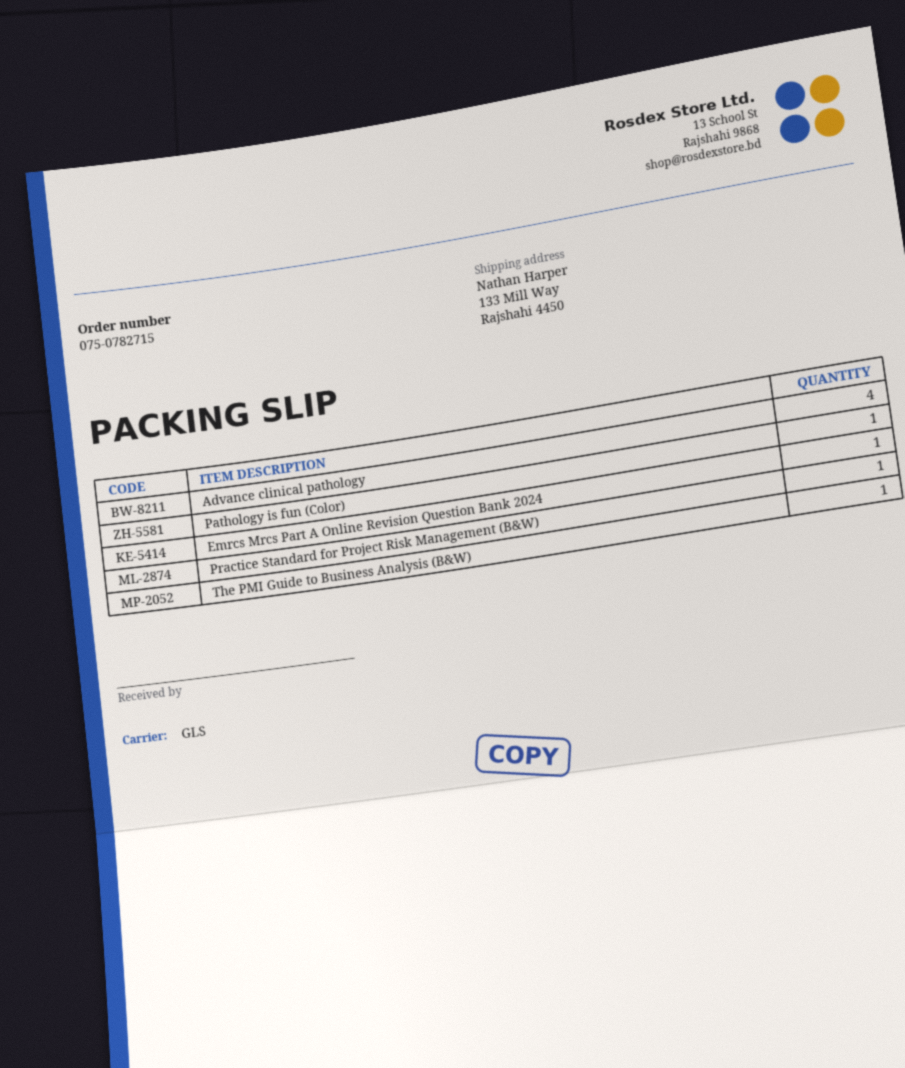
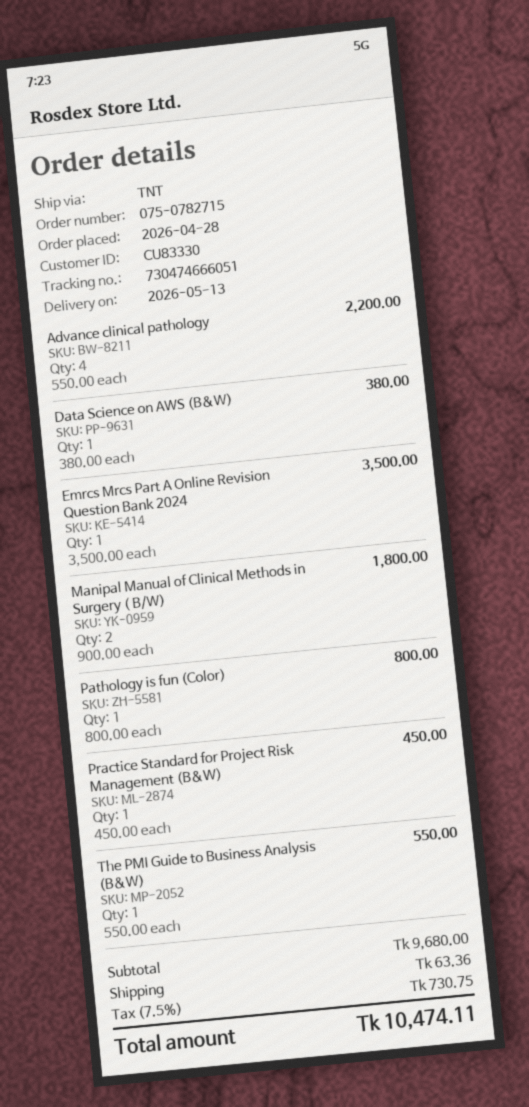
shipping method: GLS -> TNT
Data Science on AWS (B&W): none -> 1
Manipal Manual of Clinical Methods in Surgery ( B/W): none -> 2

